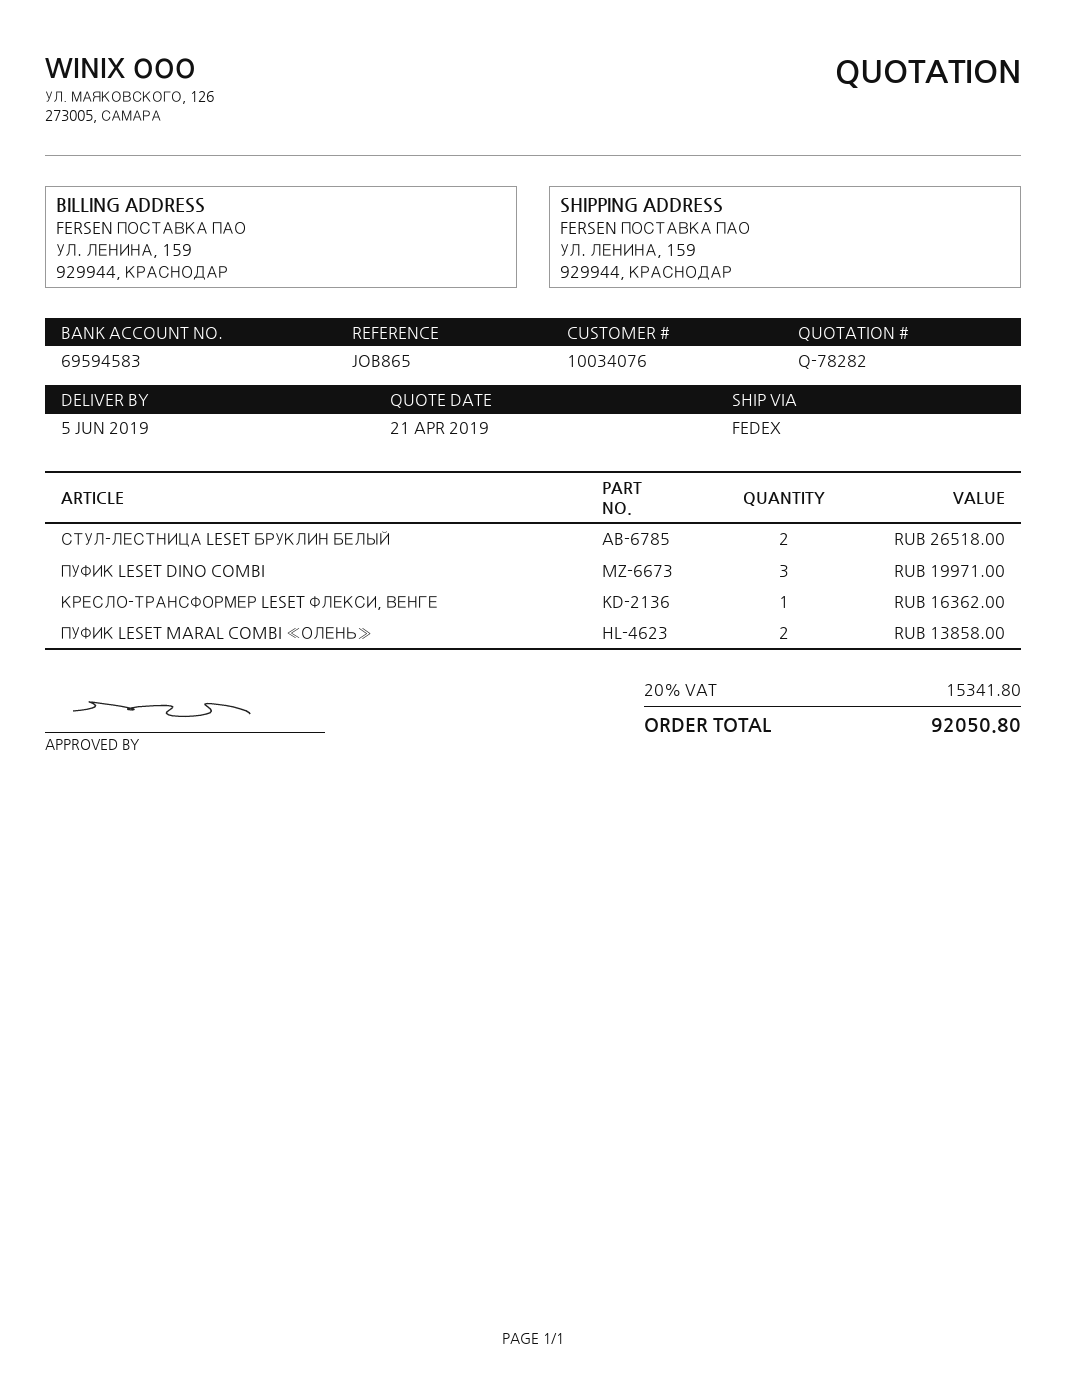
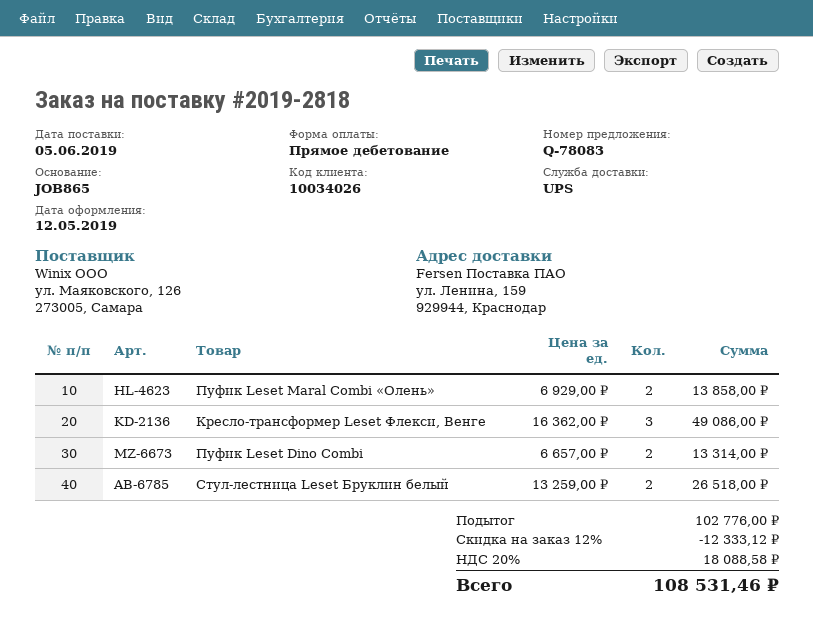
quote number: Q-78282 -> Q-78083
customer number: 10034076 -> 10034026
shipping method: FedEx -> UPS
ПУФИК LESET DINO COMBI: 3 for 19971.00 -> 2 for 13314.00
КРЕСЛО-ТРАНСФОРМЕР LESET ФЛЕКСИ, ВЕНГЕ: 1 for 16362.00 -> 3 for 49086.00
discount: none -> 12% = 12333.12
tax: 20% = 15341.80 -> 20% = 18088.58
total: 92050.80 -> 108531.46

